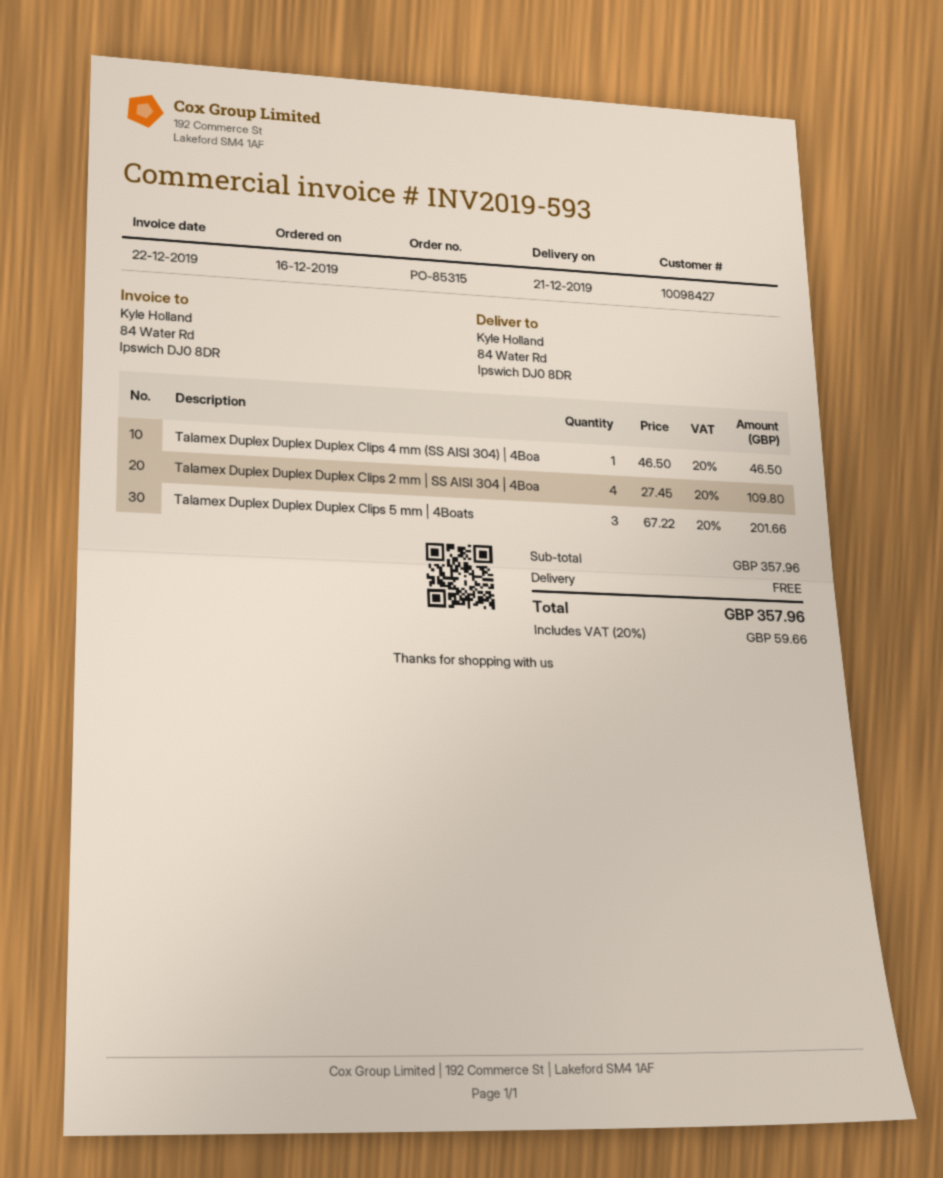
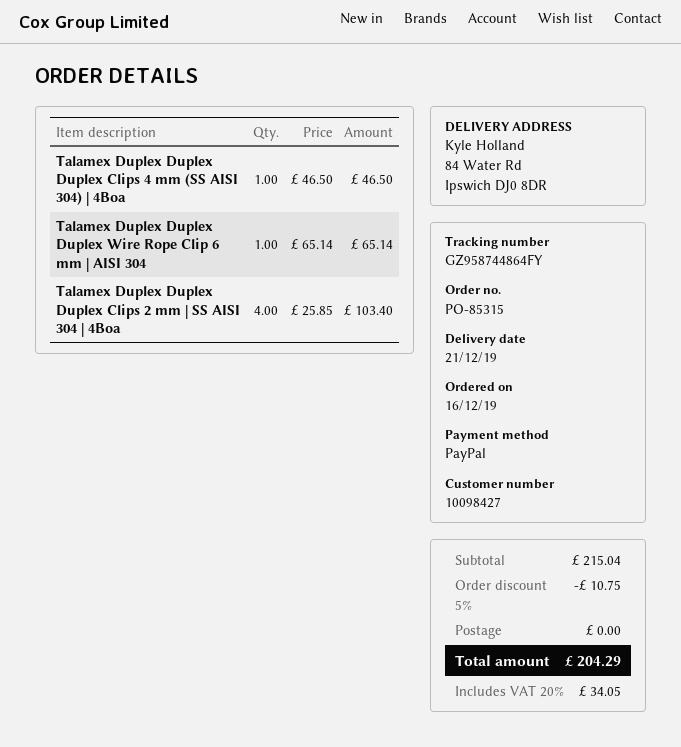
Talamex Duplex Duplex Duplex Clips 2 mm | SS AISI 304 | 4Boa: 4 x 27.45 = 109.80 -> 4 x 25.85 = 103.40
Talamex Duplex Duplex Duplex Clips 5 mm | 4Boats: 3 x 67.22 = 201.66 -> none
Talamex Duplex Duplex Duplex Wire Rope Clip 6 mm | AISI 304: none -> 1 x 65.14 = 65.14
subtotal: 357.96 -> 215.04
discount: none -> 5% = 10.75
tax: 20% = 59.66 -> 20% = 34.05
total: 357.96 -> 204.29

